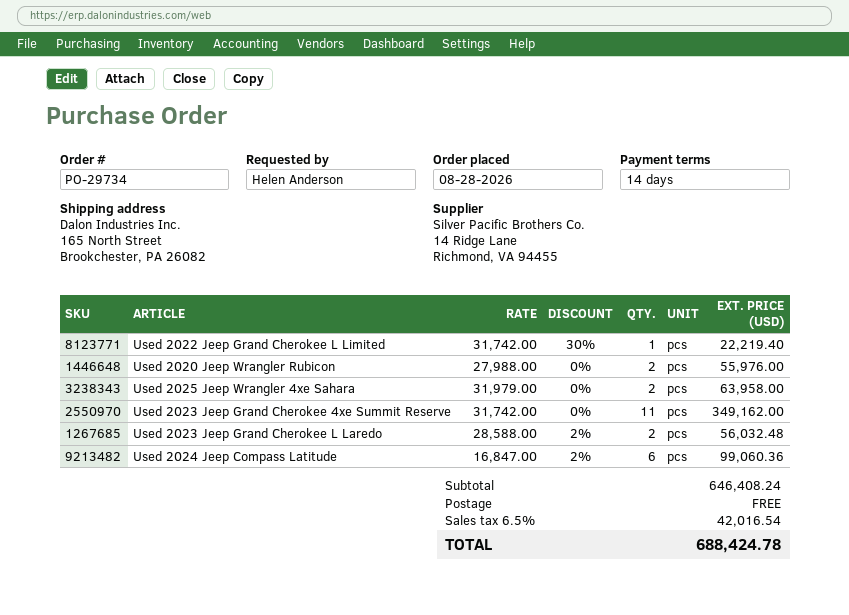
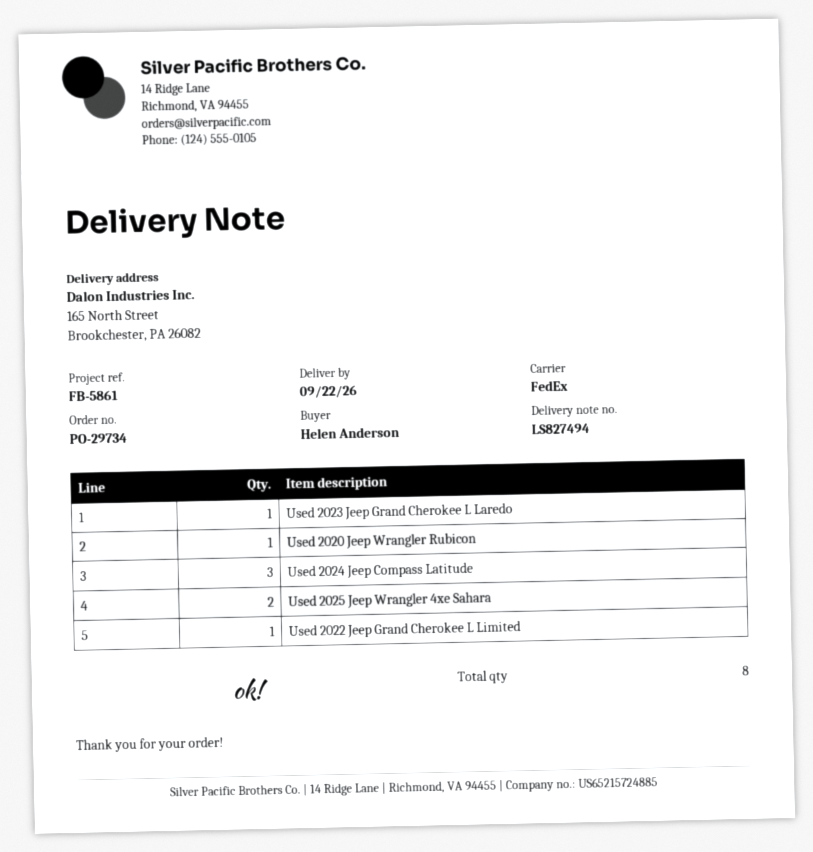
Used 2020 Jeep Wrangler Rubicon: 2 -> 1
Used 2023 Jeep Grand Cherokee 4xe Summit Reserve: 11 -> none
Used 2023 Jeep Grand Cherokee L Laredo: 2 -> 1
Used 2024 Jeep Compass Latitude: 6 -> 3

